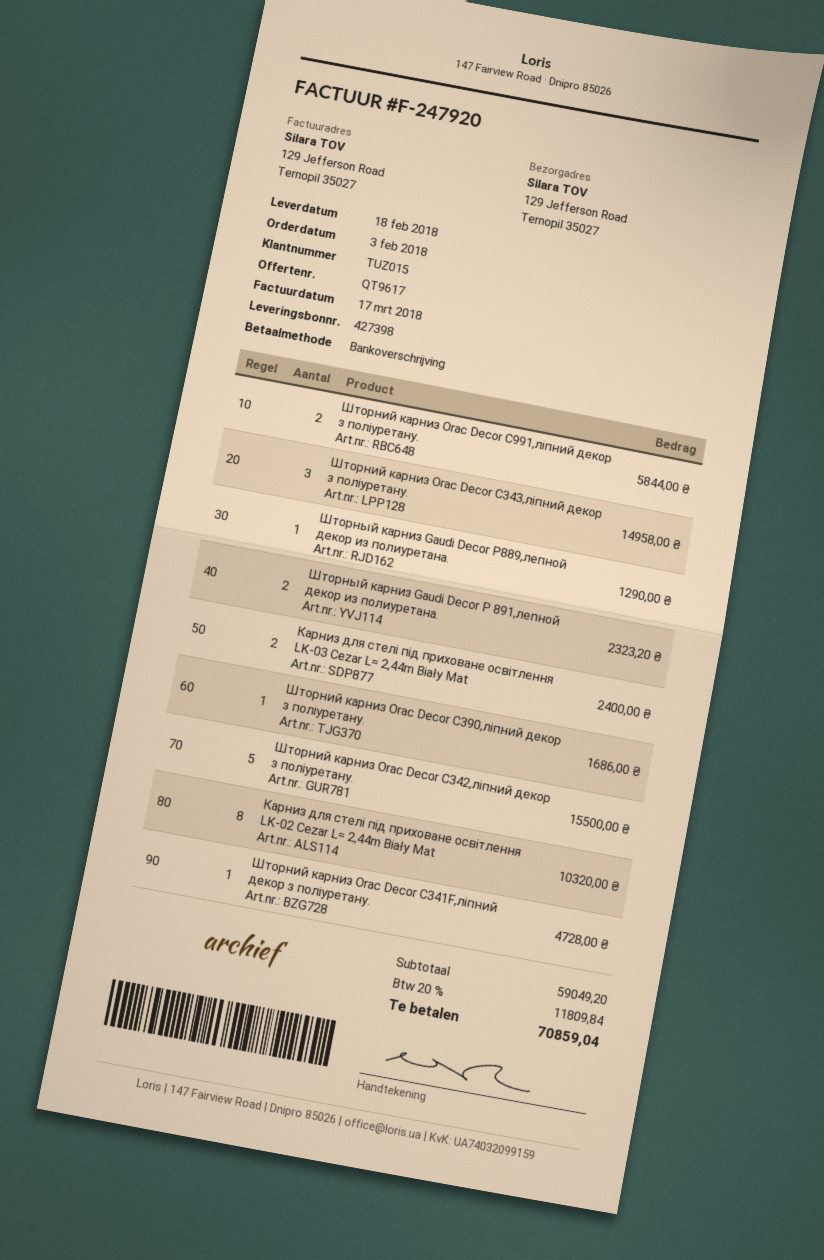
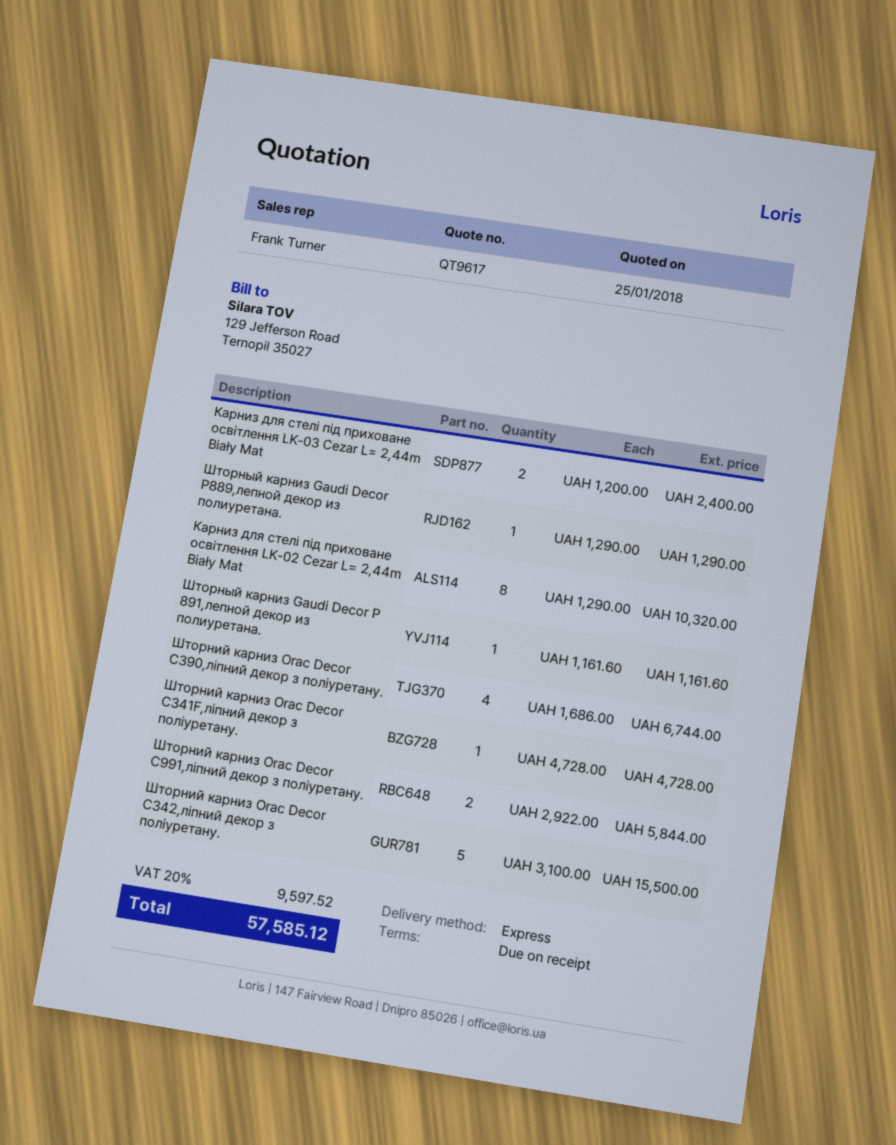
Шторний карниз Orac Decor C343,ліпний декор з поліуретану.: 3 for 14958.00 -> none
Шторный карниз Gaudi Decor P 891,лепной декор из полиуретана.: 2 for 2323.20 -> 1 for 1161.60
Шторний карниз Orac Decor С390,ліпний декор з поліуретану.: 1 for 1686.00 -> 4 for 6744.00
tax: 20% = 11809.84 -> 20% = 9597.52
total: 70859.04 -> 57585.12

